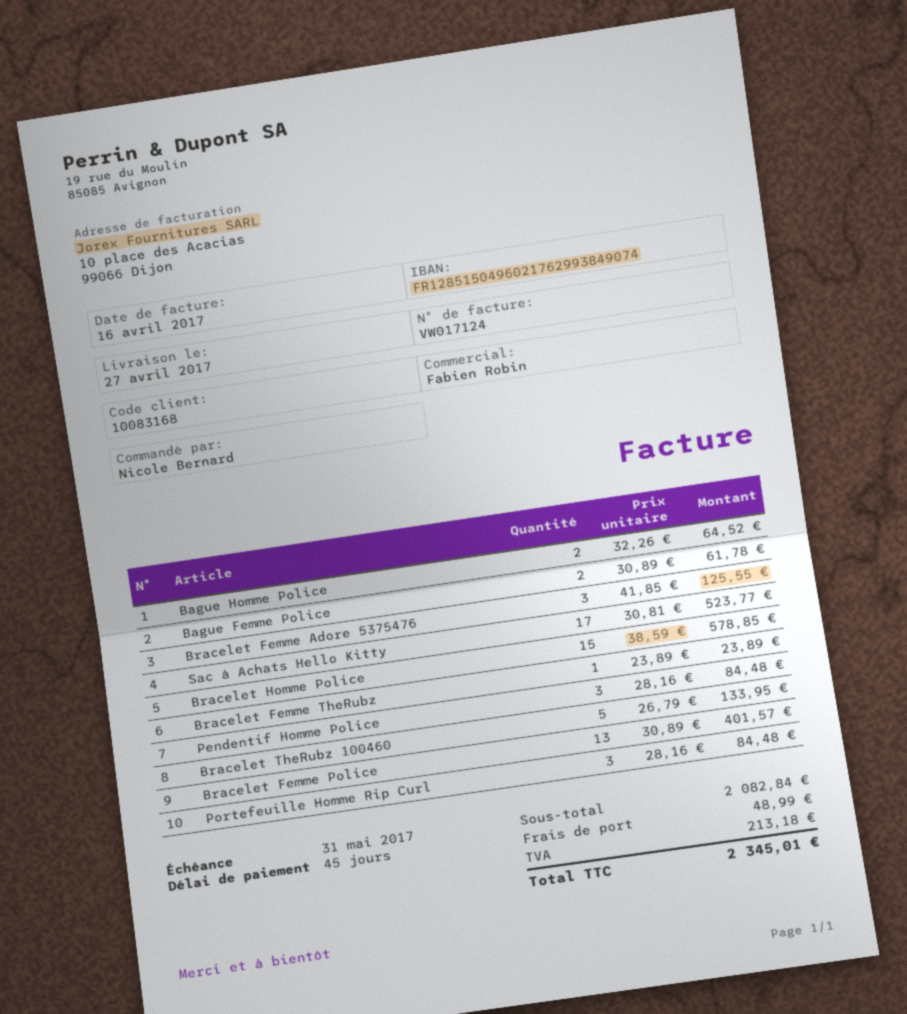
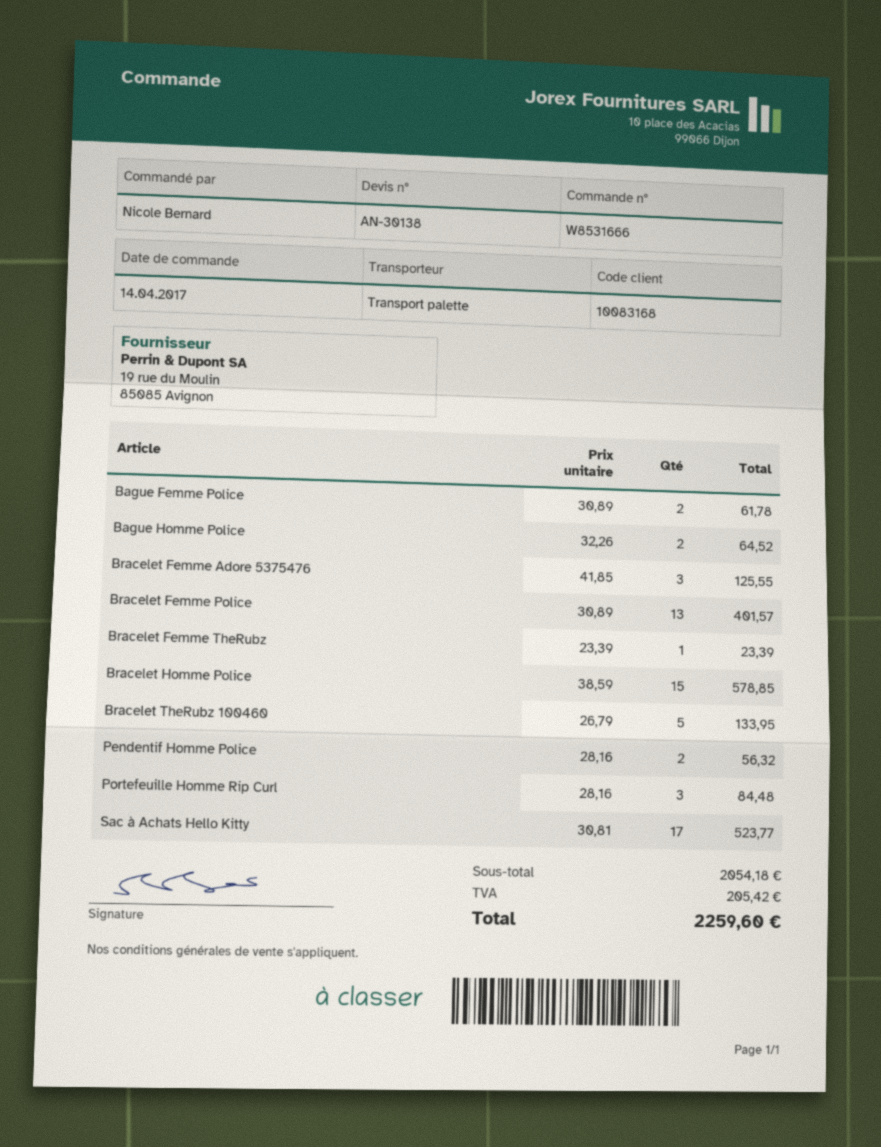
Bracelet Femme TheRubz: 1 x 23.89 = 23.89 -> 1 x 23.39 = 23.39
Pendentif Homme Police: 3 x 28.16 = 84.48 -> 2 x 28.16 = 56.32
subtotal: 2082.84 -> 2054.18
shipping: 48.99 -> none
tax: 213.18 -> 205.42
total: 2345.01 -> 2259.60

